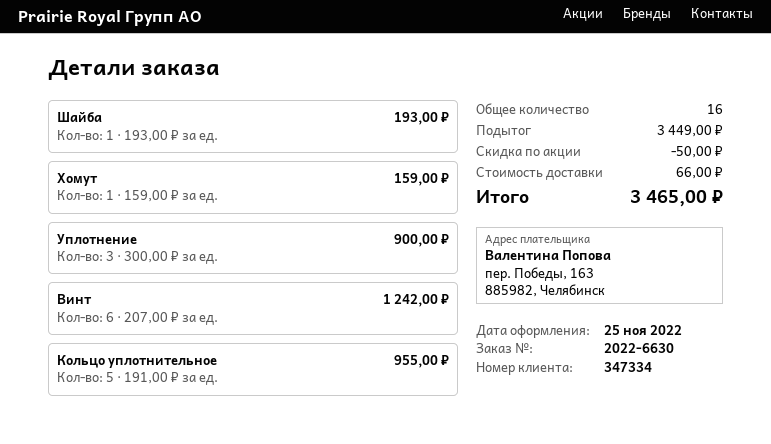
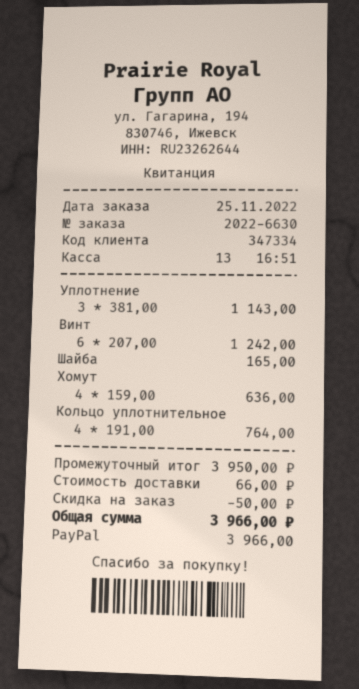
Шайба: 1 x 193.00 = 193.00 -> 1 x 165.00 = 165.00
Хомут: 1 x 159.00 = 159.00 -> 4 x 159.00 = 636.00
Уплотнение: 3 x 300.00 = 900.00 -> 3 x 381.00 = 1143.00
Кольцо уплотнительное: 5 x 191.00 = 955.00 -> 4 x 191.00 = 764.00
subtotal: 3449.00 -> 3950.00
total: 3465.00 -> 3966.00

